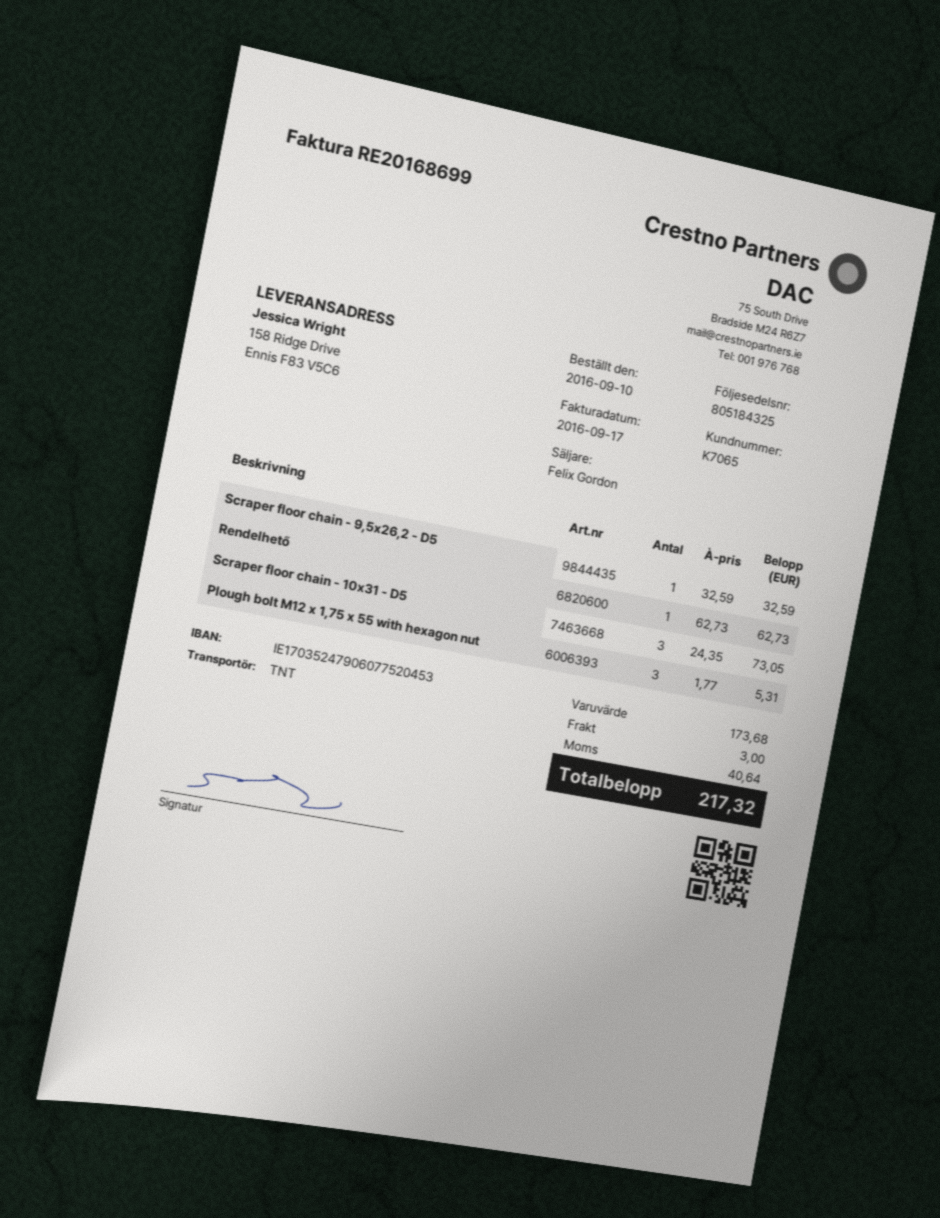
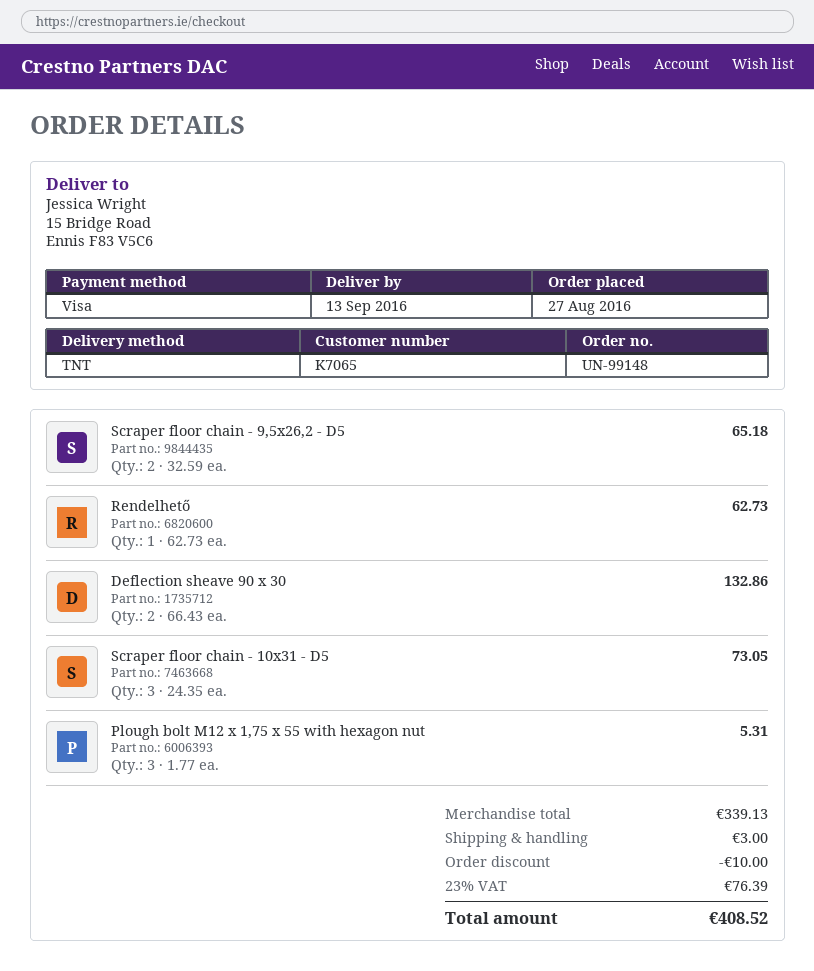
order date: 2016-09-10 -> 2016-08-27
ship to: 158 Ridge Drive, Ennis F83 V5C6 -> 15 Bridge Road, Ennis F83 V5C6
Scraper floor chain - 9,5x26,2 - D5: 1 x 32.59 = 32.59 -> 2 x 32.59 = 65.18
Deflection sheave 90 x 30: none -> 2 x 66.43 = 132.86
subtotal: 173.68 -> 339.13
discount: none -> 10.00
tax: 40.64 -> 76.39
total: 217.32 -> 408.52

